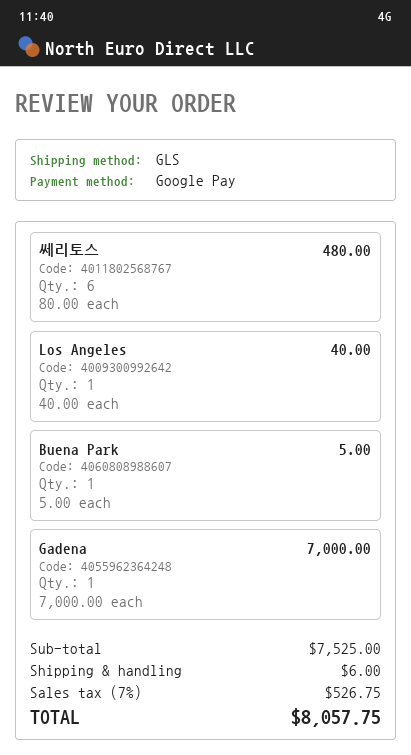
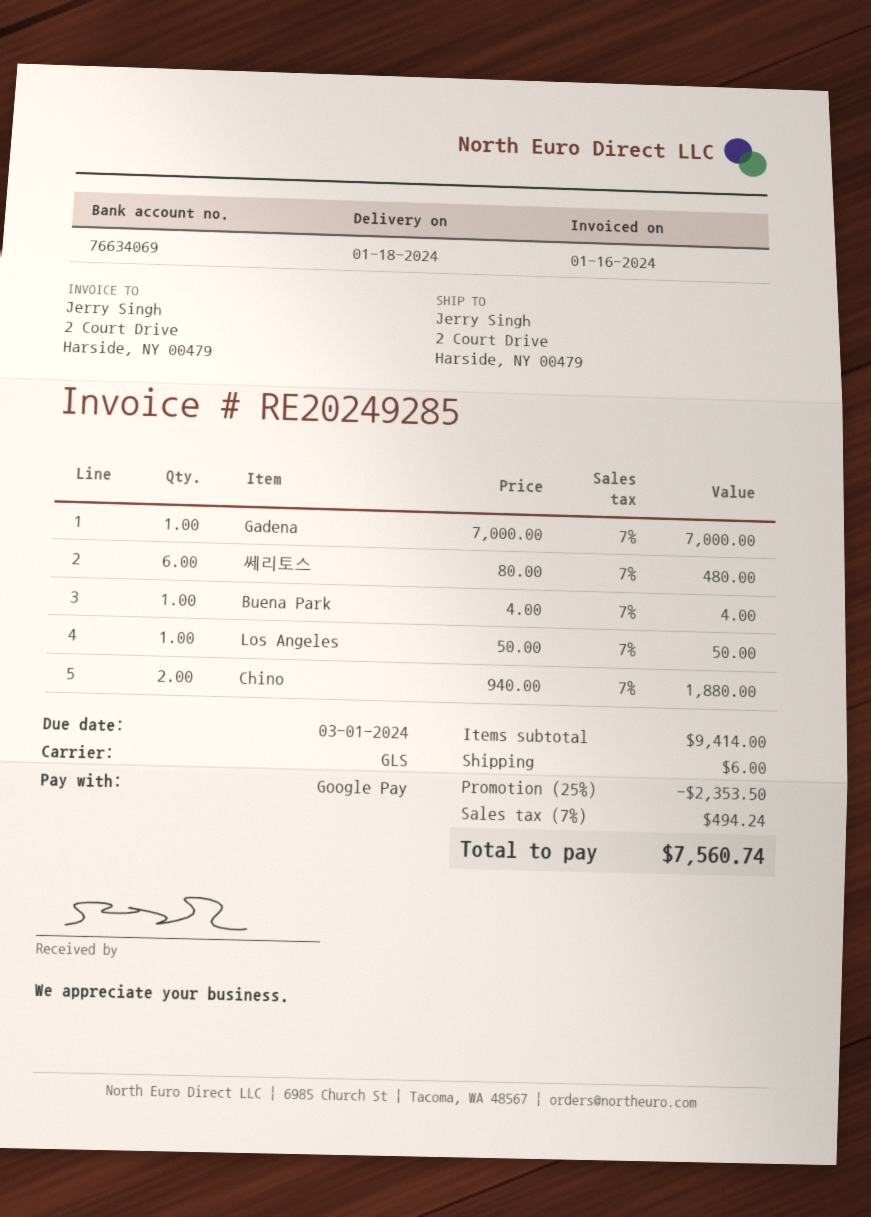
Los Angeles: 1 x 40.00 = 40.00 -> 1 x 50.00 = 50.00
Buena Park: 1 x 5.00 = 5.00 -> 1 x 4.00 = 4.00
Chino: none -> 2 x 940.00 = 1880.00
subtotal: 7525.00 -> 9414.00
discount: none -> 25% = 2353.50
tax: 7% = 526.75 -> 7% = 494.24
total: 8057.75 -> 7560.74

